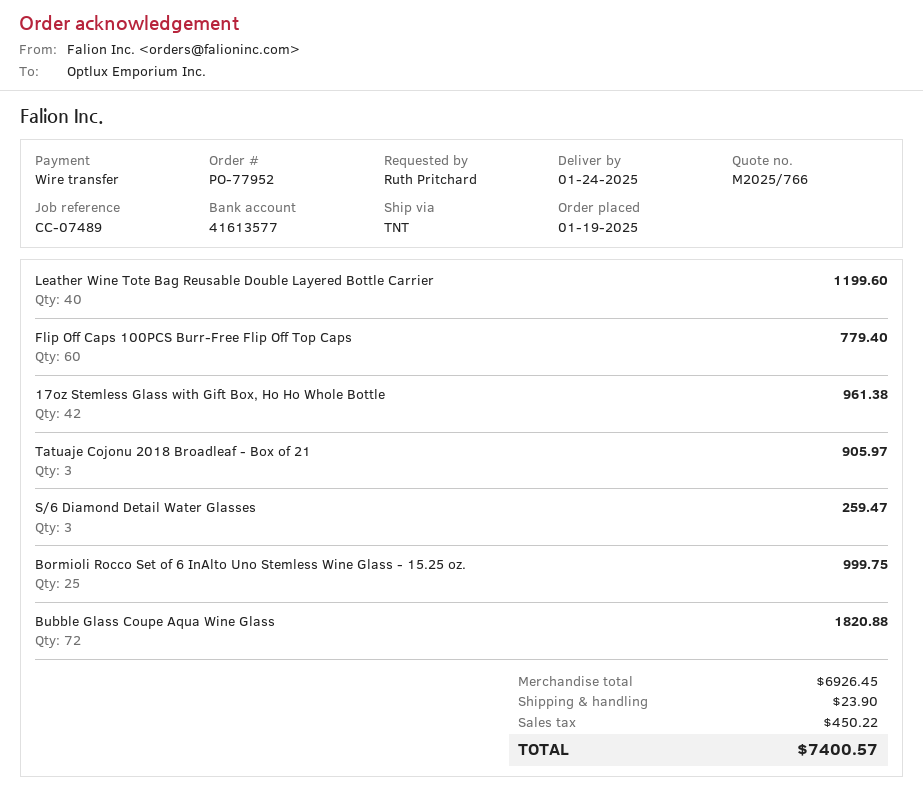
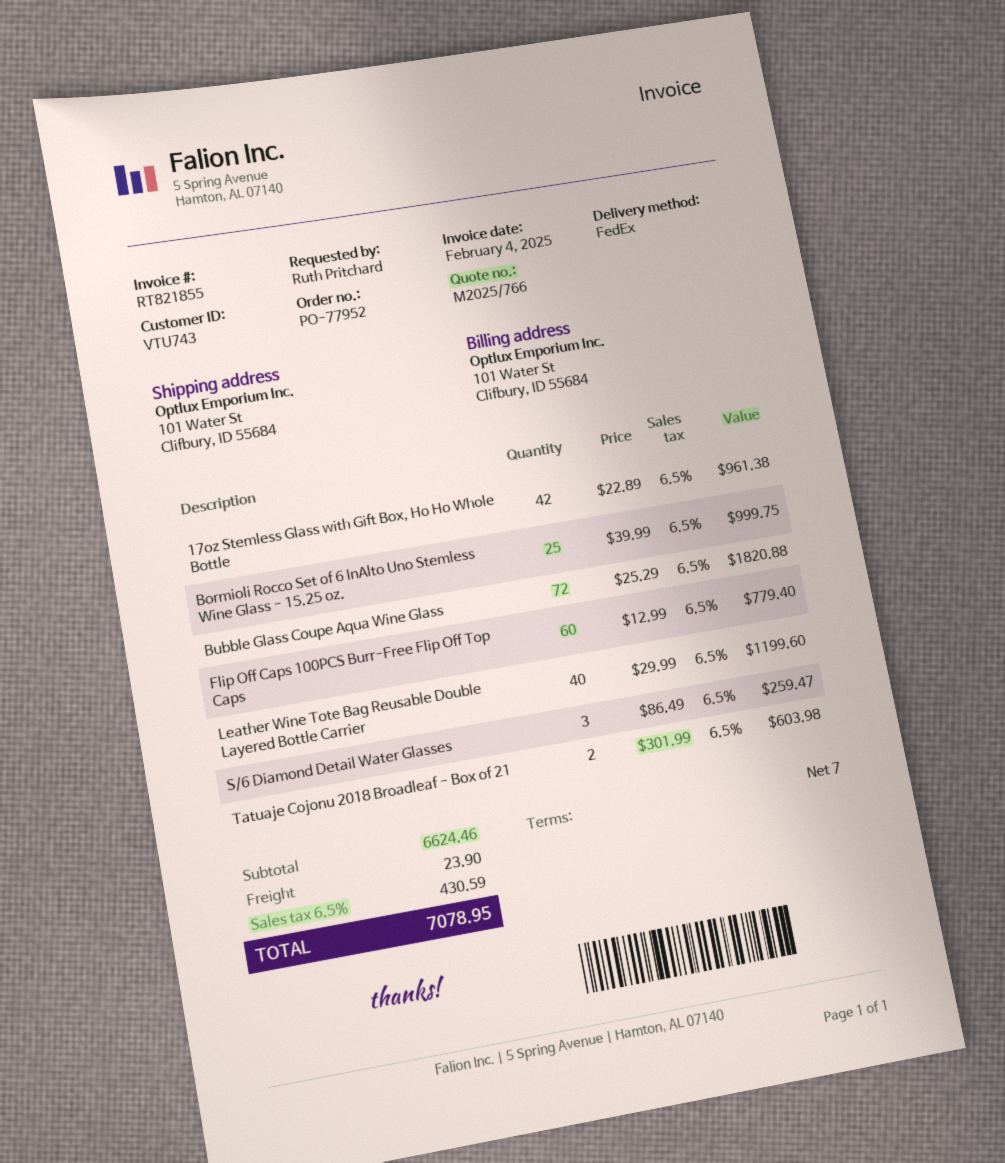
shipping method: TNT -> FedEx
Tatuaje Cojonu 2018 Broadleaf - Box of 21: 3 for 905.97 -> 2 for 603.98
subtotal: 6926.45 -> 6624.46
tax: 450.22 -> 430.59
total: 7400.57 -> 7078.95

